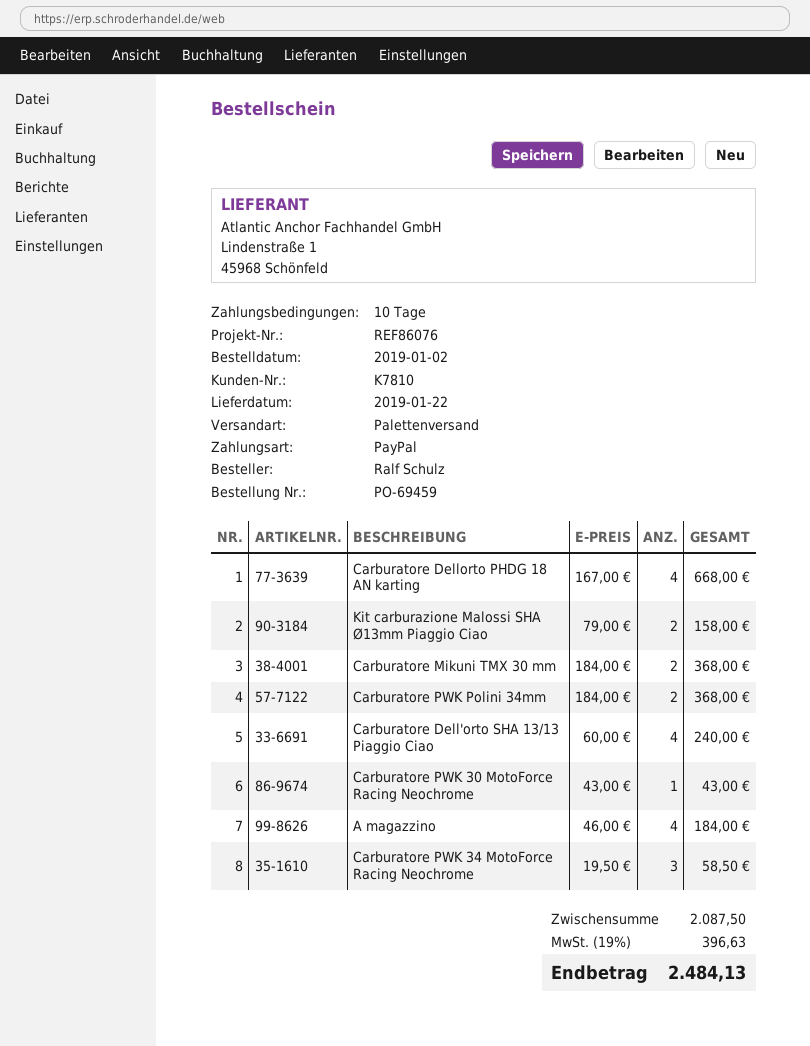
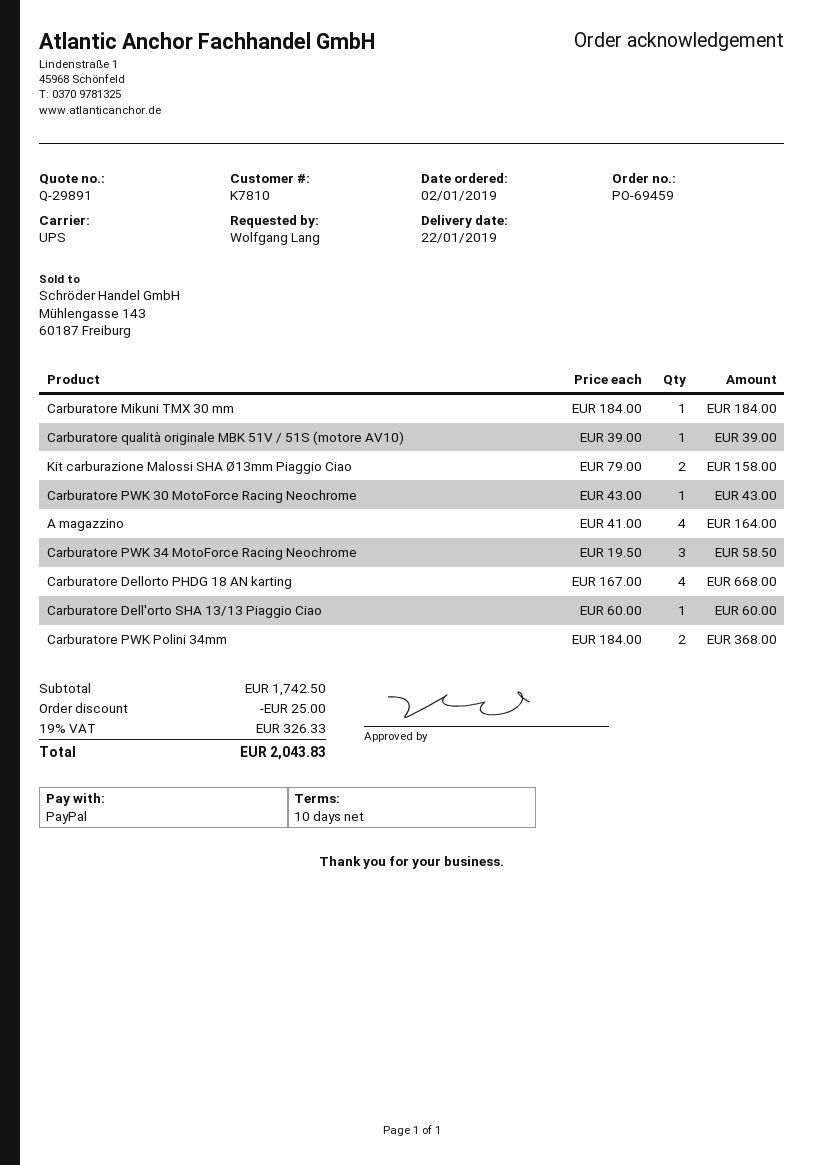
ordered by: Ralf Schulz -> Wolfgang Lang
shipping method: pallet freight -> UPS
Carburatore Mikuni TMX 30 mm: 2 x 184.00 = 368.00 -> 1 x 184.00 = 184.00
Carburatore Dell'orto SHA 13/13 Piaggio Ciao: 4 x 60.00 = 240.00 -> 1 x 60.00 = 60.00
A magazzino: 4 x 46.00 = 184.00 -> 4 x 41.00 = 164.00
Carburatore qualità originale MBK 51V / 51S (motore AV10): none -> 1 x 39.00 = 39.00
subtotal: 2087.50 -> 1742.50
discount: none -> 25.00
tax: 19% = 396.63 -> 19% = 326.33
total: 2484.13 -> 2043.83

